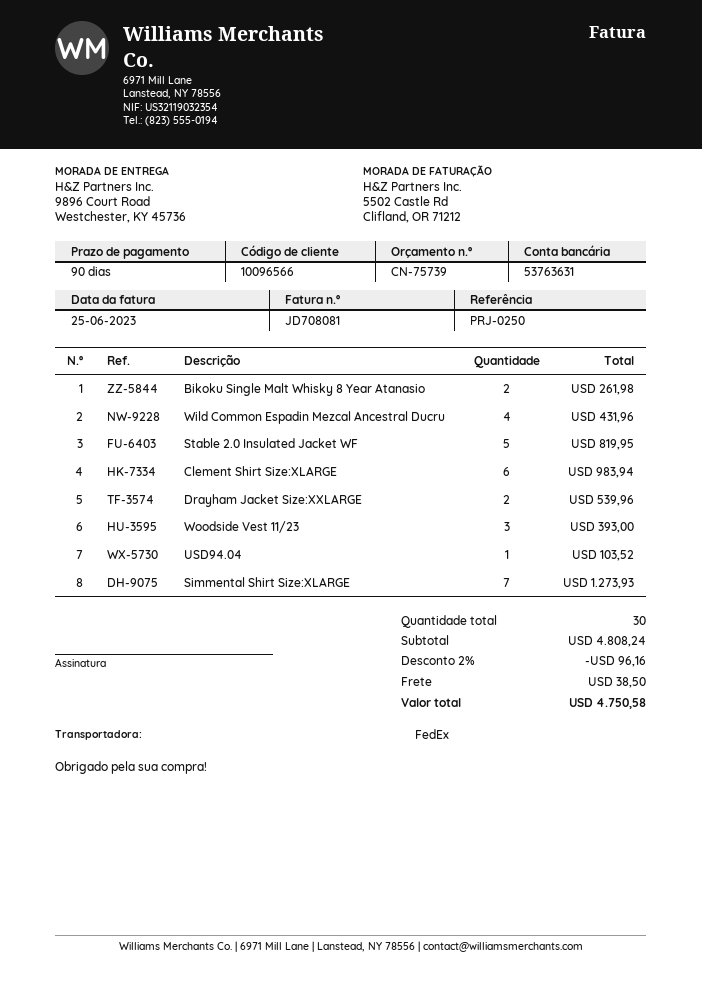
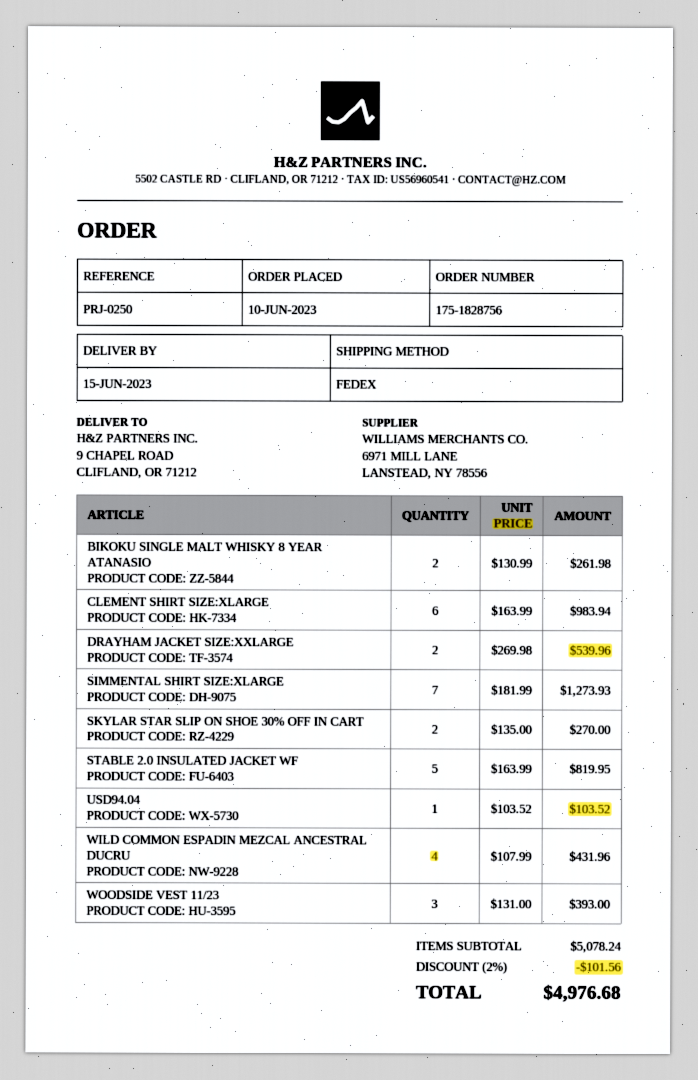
ship to: 9896 Court Road, Westchester, KY 45736 -> 9 CHAPEL ROAD, CLIFLAND, OR 71212
SKYLAR STAR SLIP ON SHOE 30% OFF IN CART: none -> 2 for 270.00
subtotal: 4808.24 -> 5078.24
discount: 2% = 96.16 -> 2% = 101.56
shipping: 38.50 -> none
total: 4750.58 -> 4976.68

